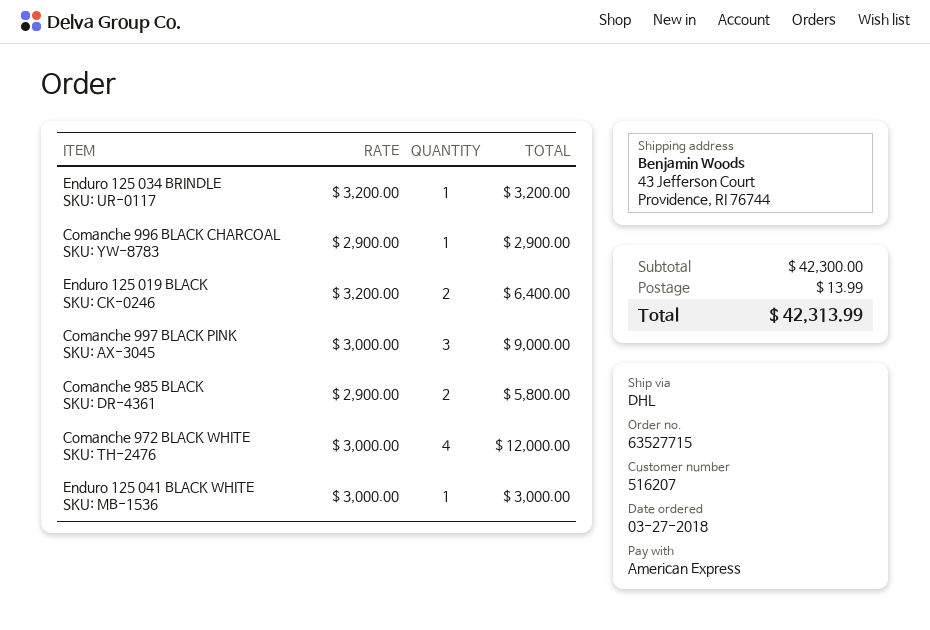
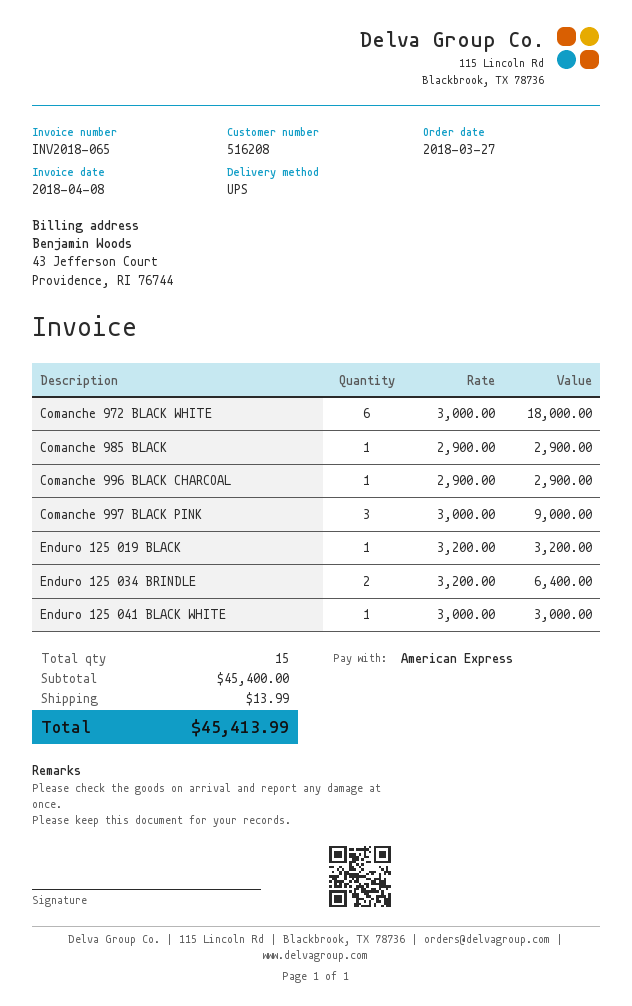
customer number: 516207 -> 516208
shipping method: DHL -> UPS
Enduro 125 034 BRINDLE: 1 x 3200.00 = 3200.00 -> 2 x 3200.00 = 6400.00
Enduro 125 019 BLACK: 2 x 3200.00 = 6400.00 -> 1 x 3200.00 = 3200.00
Comanche 985 BLACK: 2 x 2900.00 = 5800.00 -> 1 x 2900.00 = 2900.00
Comanche 972 BLACK WHITE: 4 x 3000.00 = 12000.00 -> 6 x 3000.00 = 18000.00
subtotal: 42300.00 -> 45400.00
total: 42313.99 -> 45413.99

